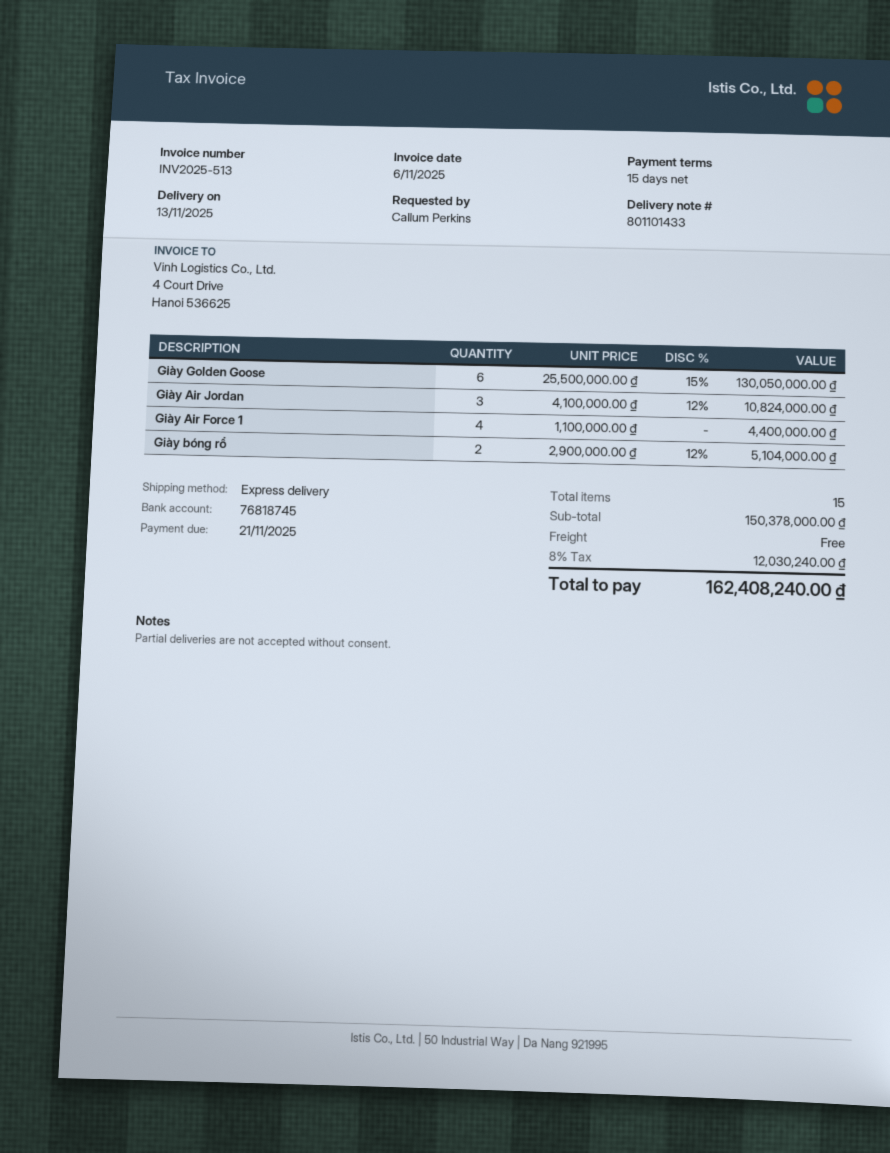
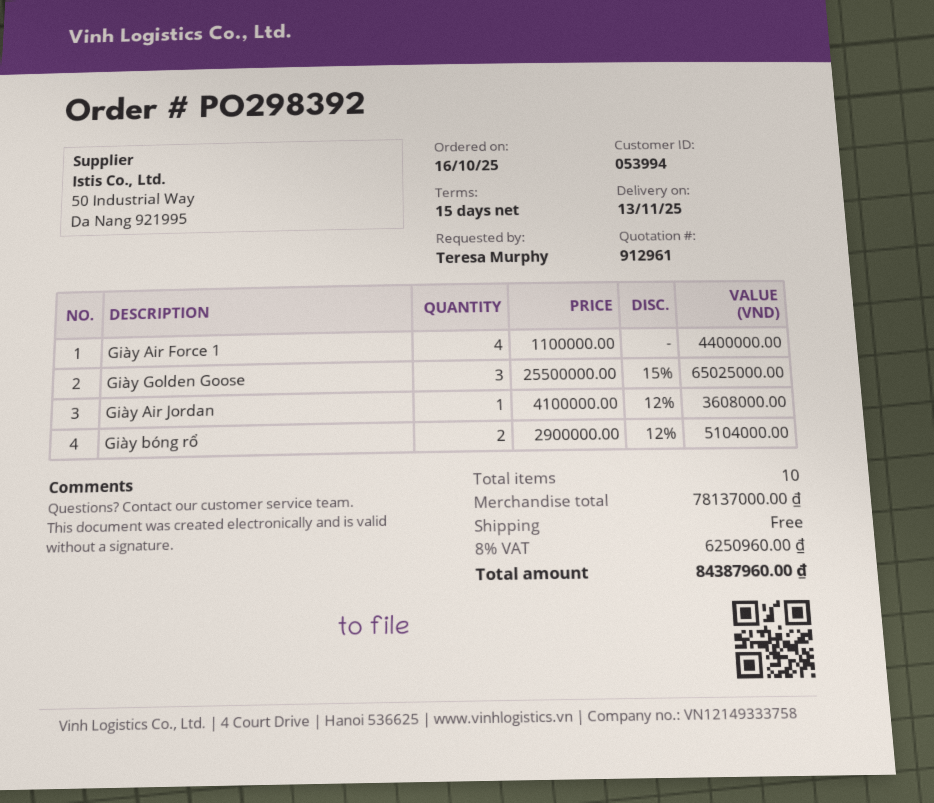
ordered by: Callum Perkins -> Teresa Murphy
Giày Golden Goose: 6 x 25500000.00 - 15% = 130050000.00 -> 3 x 25500000.00 - 15% = 65025000.00
Giày Air Jordan: 3 x 4100000.00 - 12% = 10824000.00 -> 1 x 4100000.00 - 12% = 3608000.00
total quantity: 15 -> 10
subtotal: 150378000.00 -> 78137000.00
tax: 8% = 12030240.00 -> 8% = 6250960.00
total: 162408240.00 -> 84387960.00

